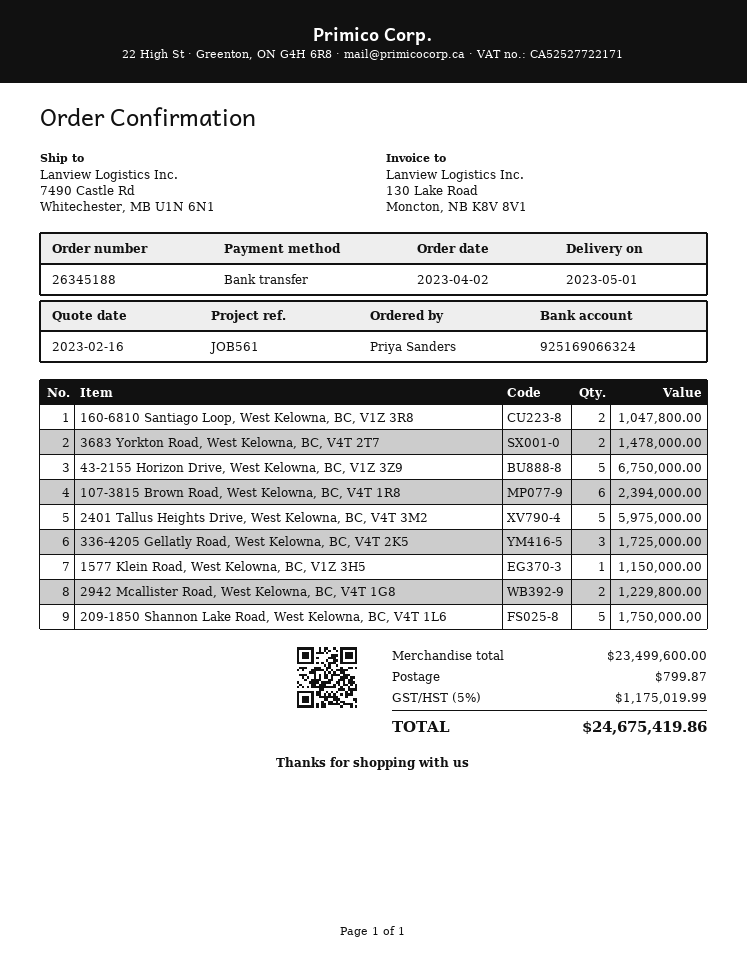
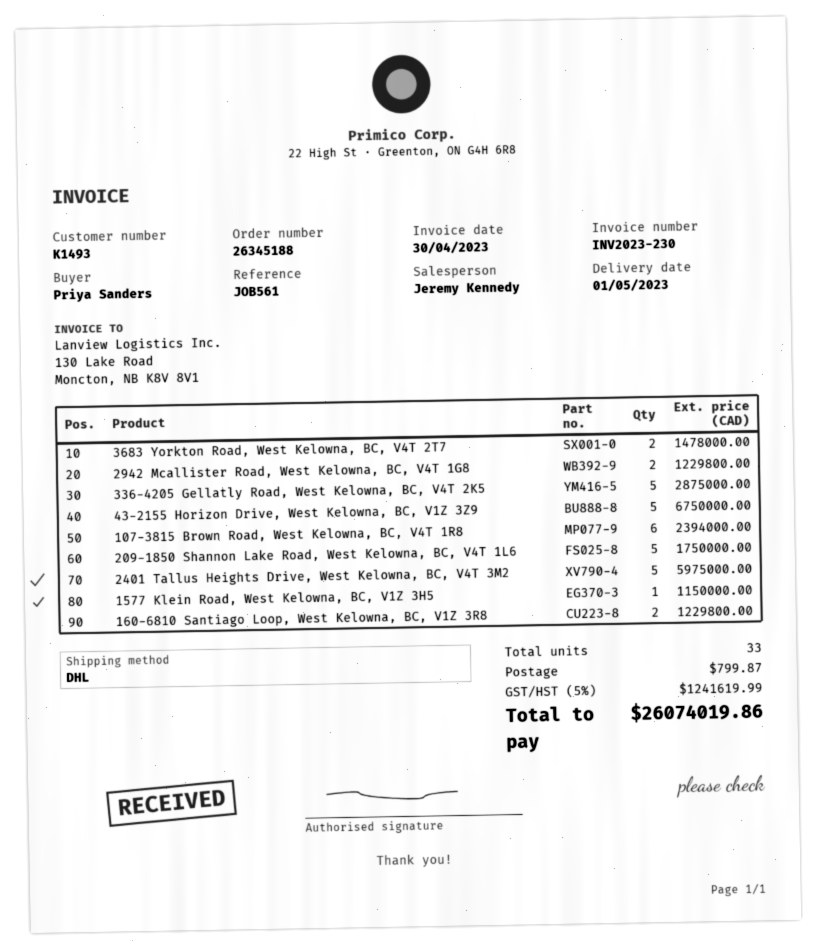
160-6810 Santiago Loop, West Kelowna, BC, V1Z 3R8: 2 for 1047800.00 -> 2 for 1229800.00
336-4205 Gellatly Road, West Kelowna, BC, V4T 2K5: 3 for 1725000.00 -> 5 for 2875000.00
tax: 5% = 1175019.99 -> 5% = 1241619.99
total: 24675419.86 -> 26074019.86

